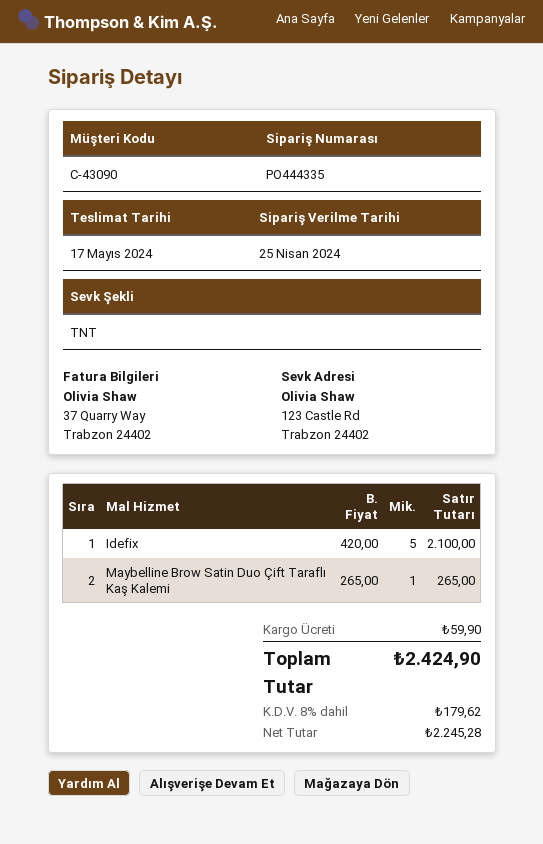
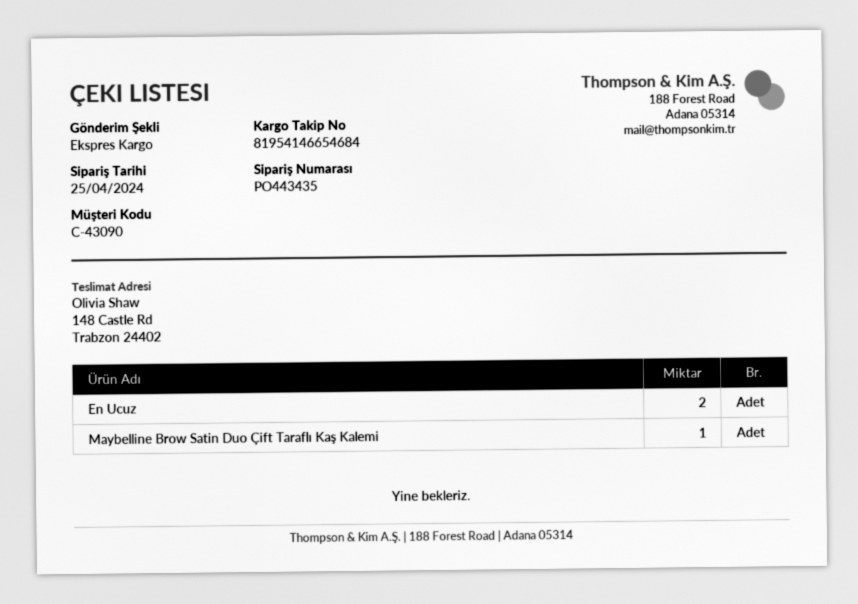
order number: PO444335 -> PO443435
shipping method: TNT -> express
ship to: 123 Castle Rd, Trabzon 24402 -> 148 Castle Rd, Trabzon 24402
Idefix: 5 -> none
En Ucuz: none -> 2

